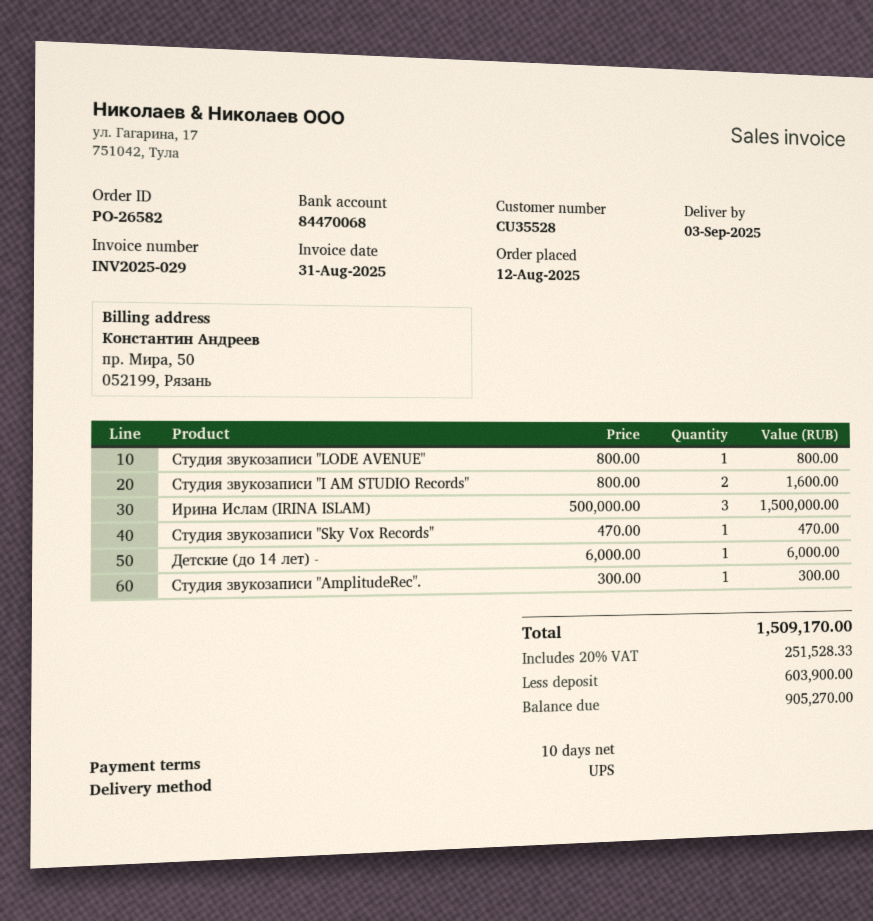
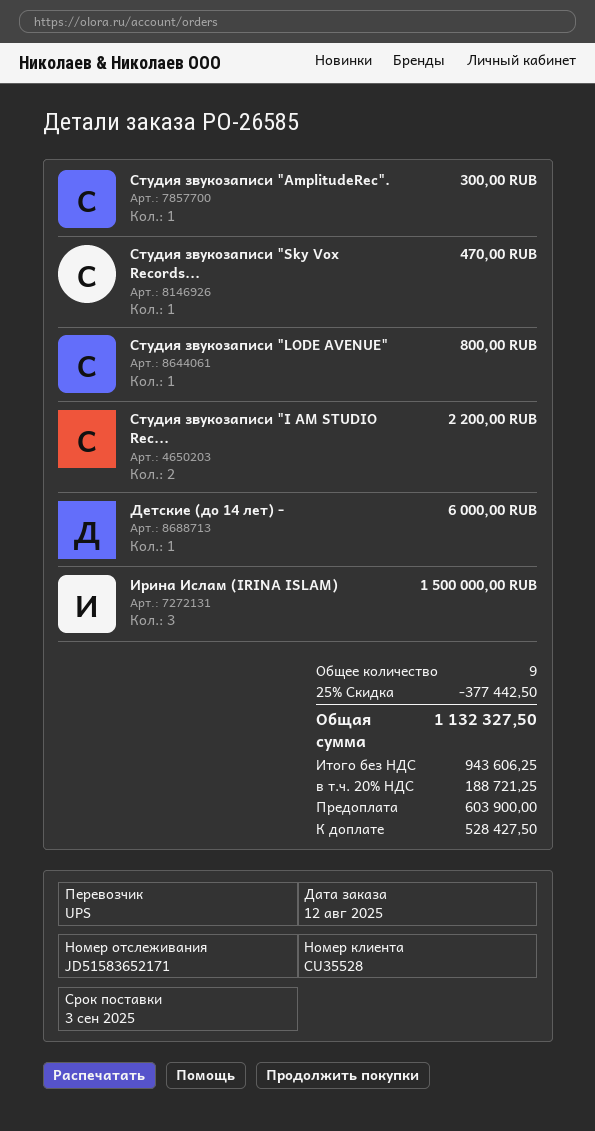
order number: PO-26582 -> PO-26585
Студия звукозаписи "I AM STUDIO Records": 2 for 1600.00 -> 2 for 2200.00
discount: none -> 25% = 377442.50
tax: 20% = 251528.33 -> 20% = 188721.25
total: 1509170.00 -> 1132327.50
balance: 905270.00 -> 528427.50

